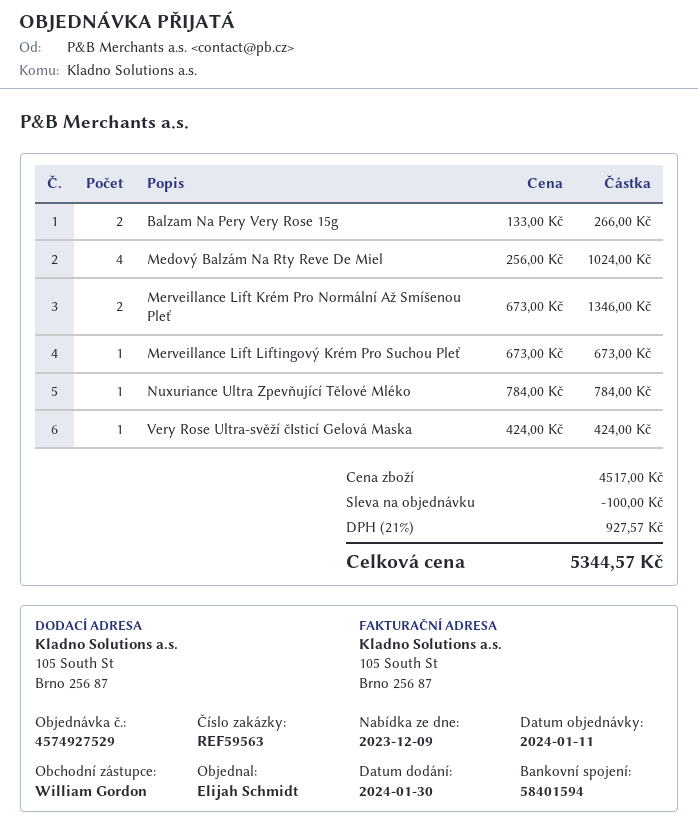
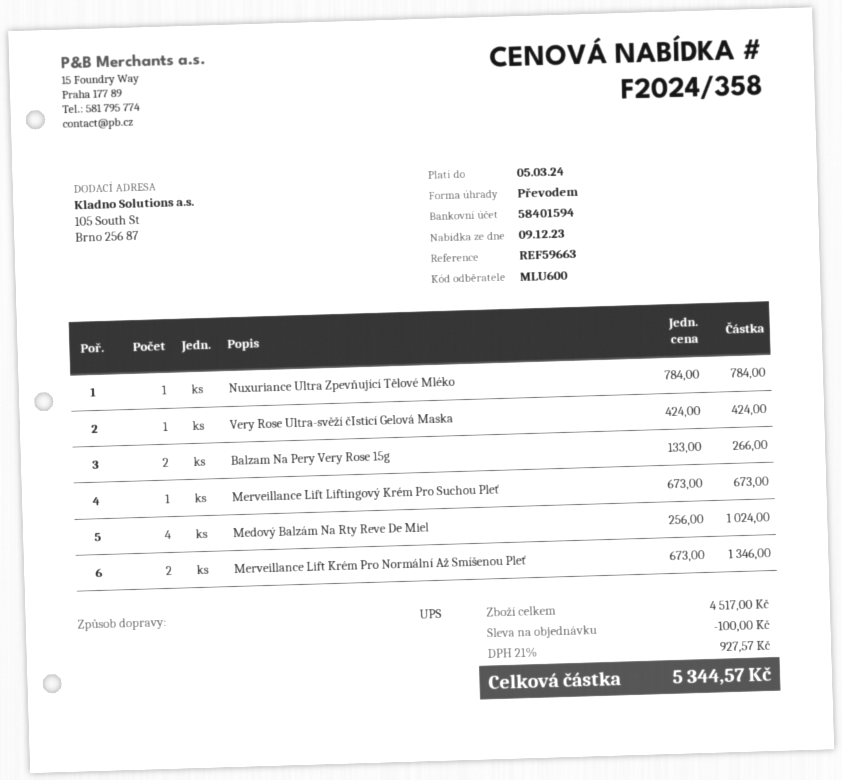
reference: REF59563 -> REF59663

